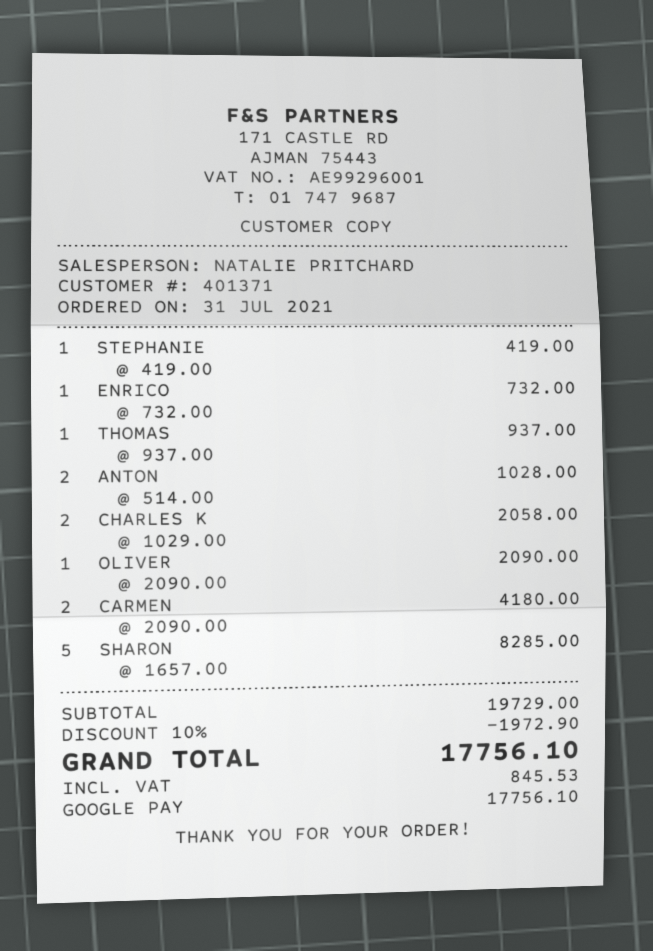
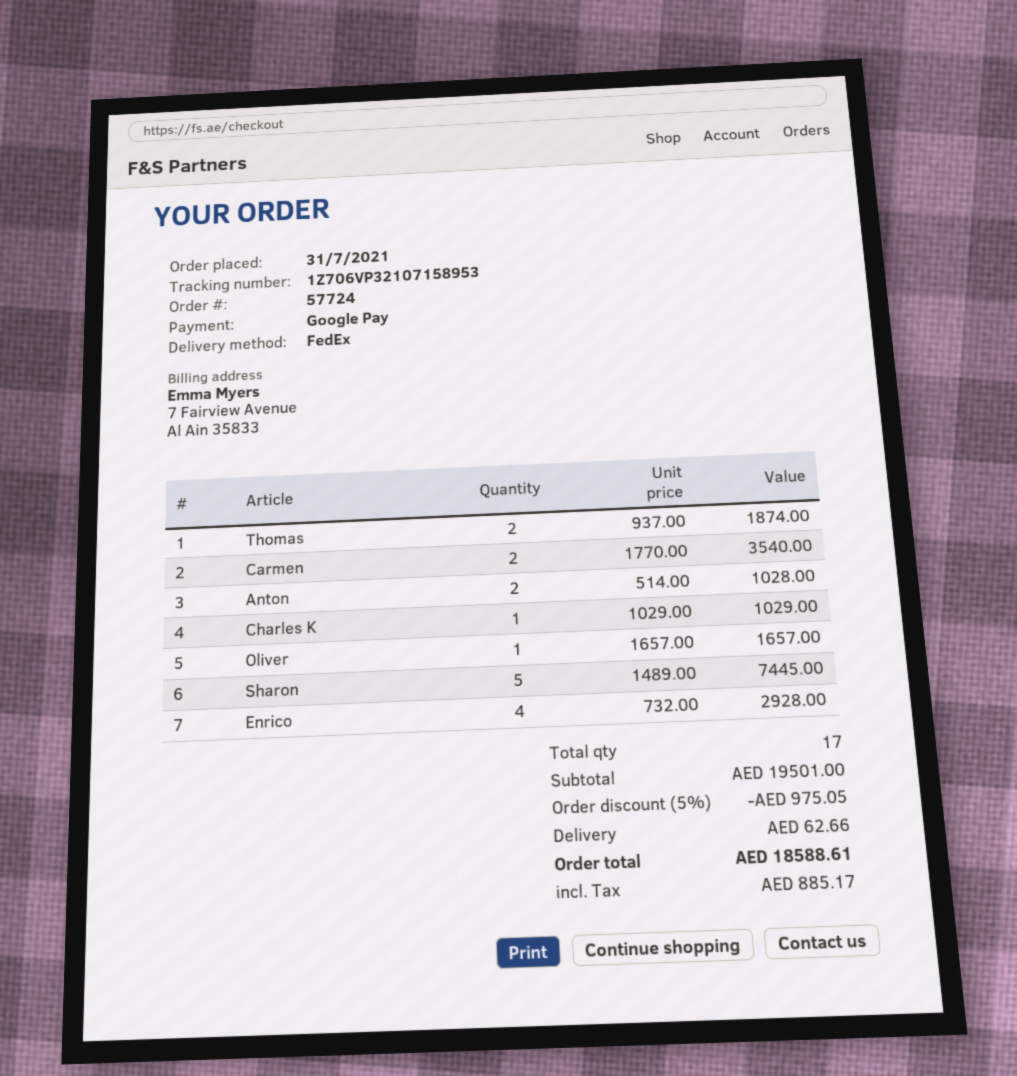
STEPHANIE: 1 x 419.00 = 419.00 -> none
ENRICO: 1 x 732.00 = 732.00 -> 4 x 732.00 = 2928.00
THOMAS: 1 x 937.00 = 937.00 -> 2 x 937.00 = 1874.00
CHARLES K: 2 x 1029.00 = 2058.00 -> 1 x 1029.00 = 1029.00
OLIVER: 1 x 2090.00 = 2090.00 -> 1 x 1657.00 = 1657.00
CARMEN: 2 x 2090.00 = 4180.00 -> 2 x 1770.00 = 3540.00
SHARON: 5 x 1657.00 = 8285.00 -> 5 x 1489.00 = 7445.00
subtotal: 19729.00 -> 19501.00
discount: 10% = 1972.90 -> 5% = 975.05
shipping: none -> 62.66
tax: 845.53 -> 885.17
total: 17756.10 -> 18588.61

